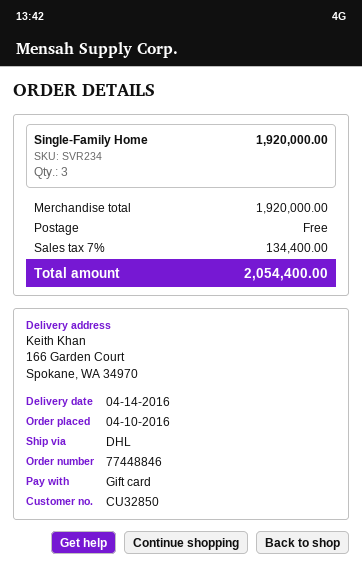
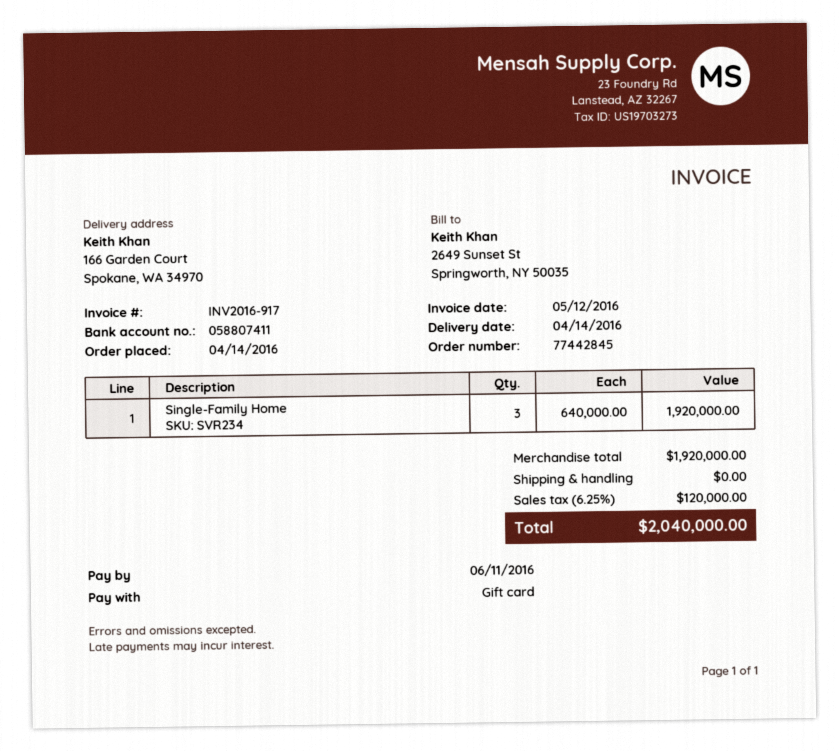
order number: 77448846 -> 77442845
order date: 2016-04-10 -> 2016-04-14
tax: 7% = 134400.00 -> 6.25% = 120000.00
total: 2054400.00 -> 2040000.00

